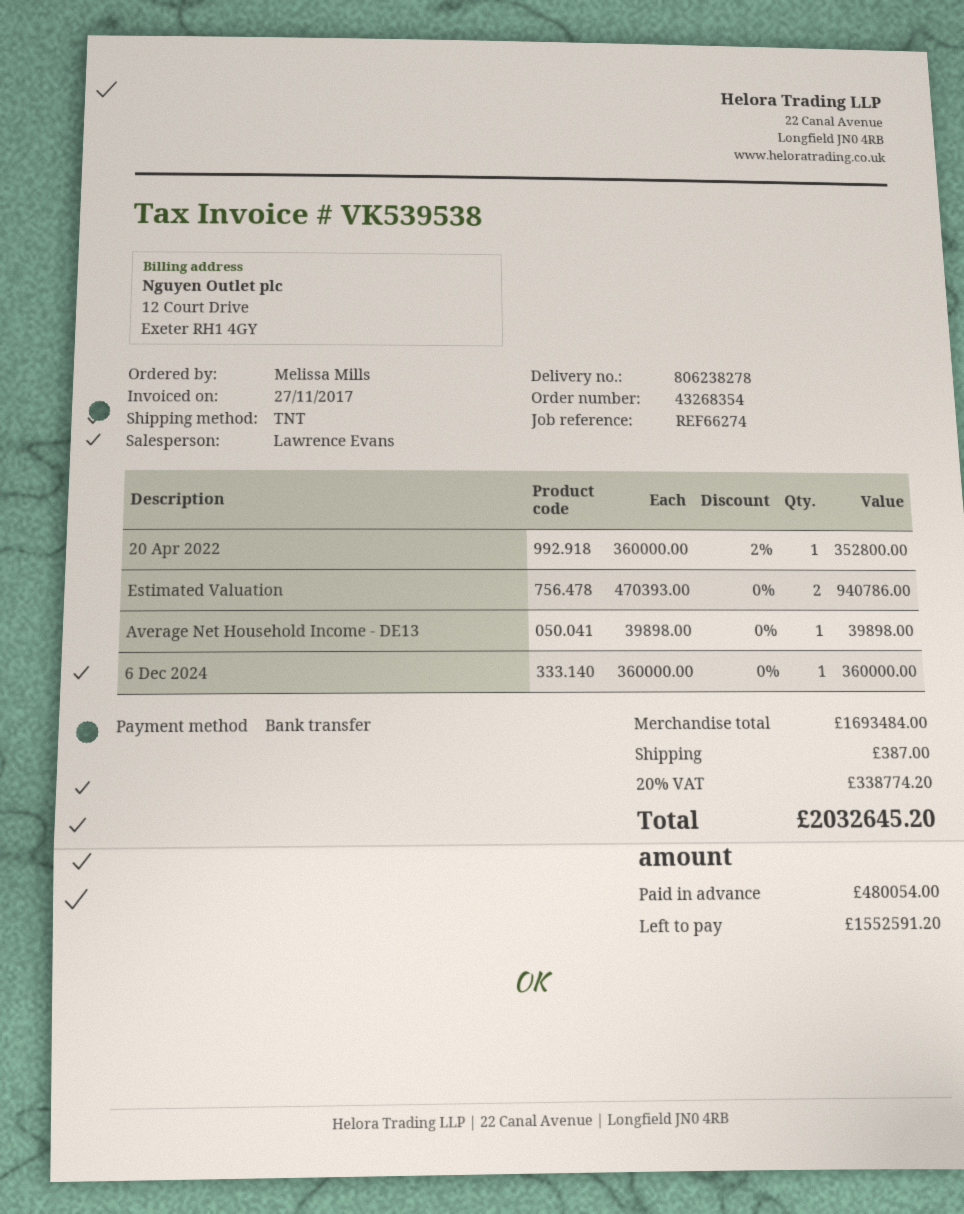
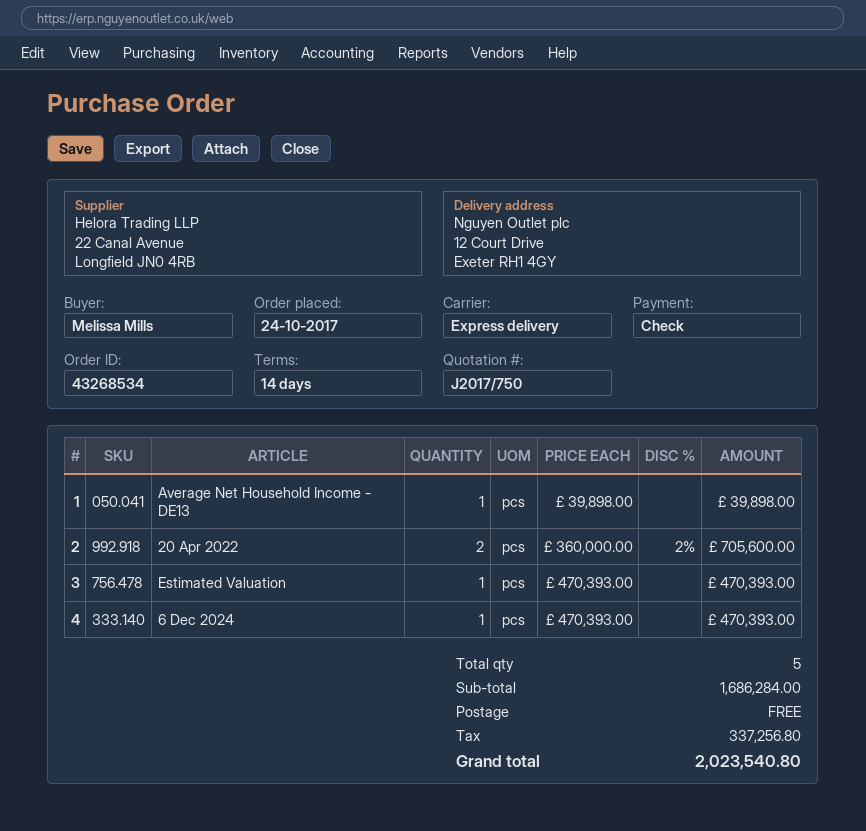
order number: 43268354 -> 43268534
payment method: bank transfer -> cheque
shipping method: TNT -> express
20 Apr 2022: 1 x 360000.00 - 2% = 352800.00 -> 2 x 360000.00 - 2% = 705600.00
Estimated Valuation: 2 x 470393.00 = 940786.00 -> 1 x 470393.00 = 470393.00
6 Dec 2024: 1 x 360000.00 = 360000.00 -> 1 x 470393.00 = 470393.00
subtotal: 1693484.00 -> 1686284.00
shipping: 387.00 -> 0.00
tax: 338774.20 -> 337256.80
total: 2032645.20 -> 2023540.80

